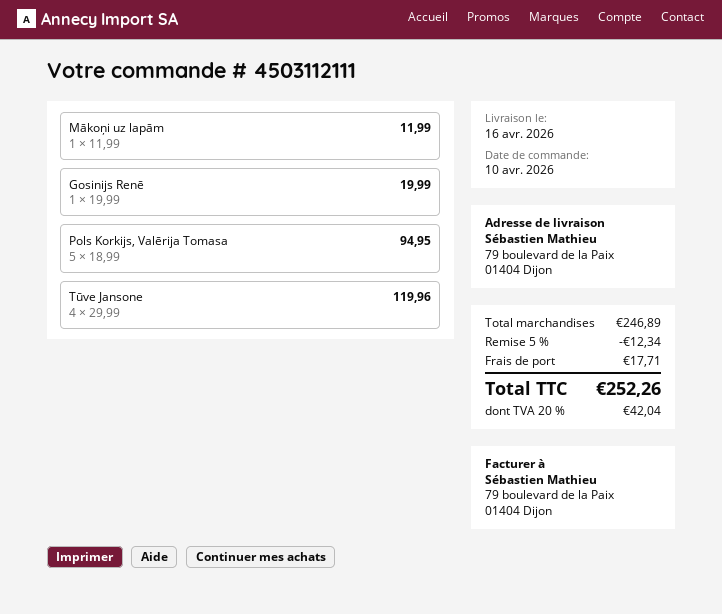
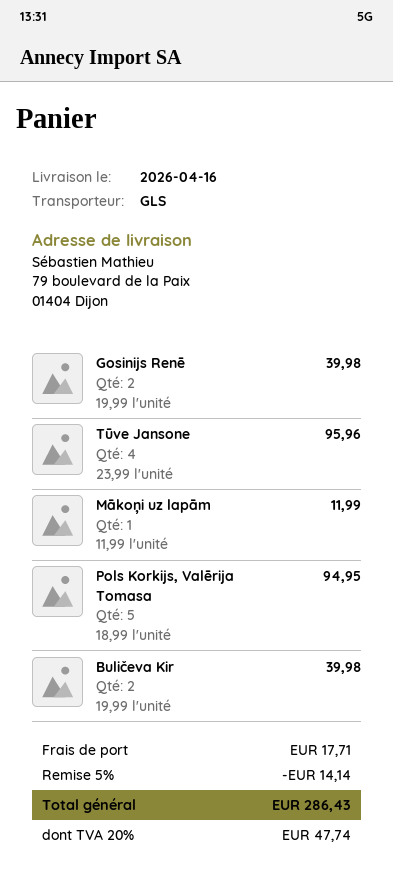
Gosinijs Renē: 1 x 19.99 = 19.99 -> 2 x 19.99 = 39.98
Tūve Jansone: 4 x 29.99 = 119.96 -> 4 x 23.99 = 95.96
Buličeva Kir: none -> 2 x 19.99 = 39.98
discount: 5% = 12.34 -> 5% = 14.14
tax: 20% = 42.04 -> 20% = 47.74
total: 252.26 -> 286.43

